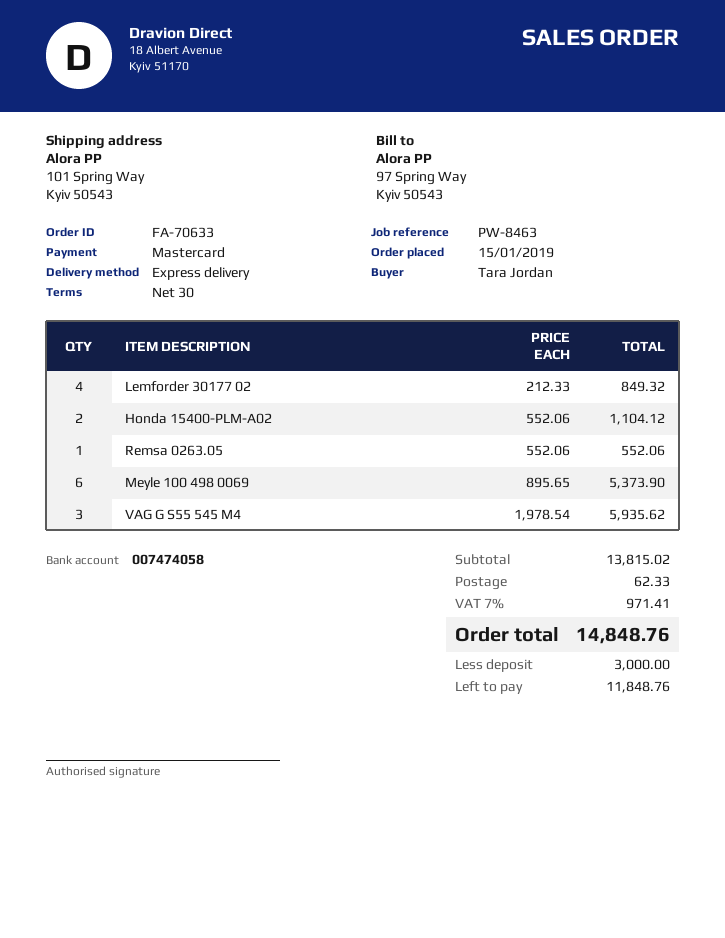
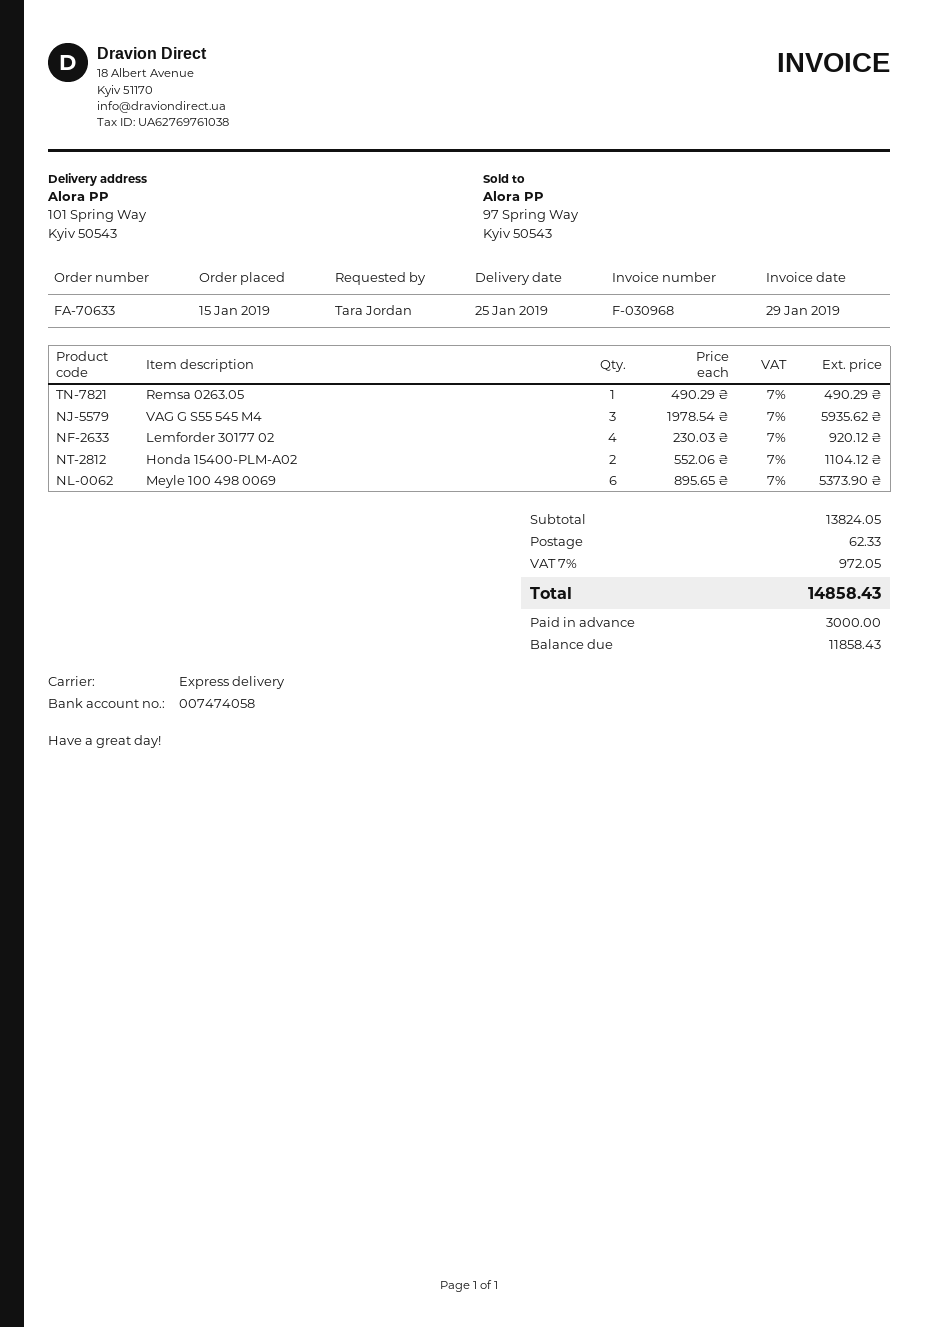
Lemforder 30177 02: 4 x 212.33 = 849.32 -> 4 x 230.03 = 920.12
Remsa 0263.05: 1 x 552.06 = 552.06 -> 1 x 490.29 = 490.29
subtotal: 13815.02 -> 13824.05
tax: 7% = 971.41 -> 7% = 972.05
total: 14848.76 -> 14858.43
balance: 11848.76 -> 11858.43

